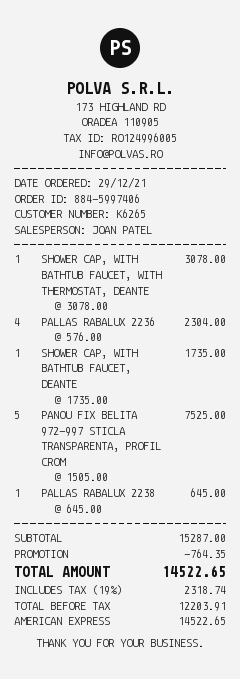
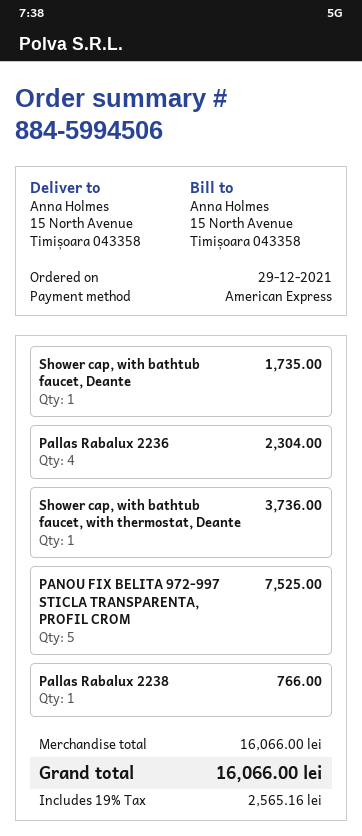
order number: 884-5997406 -> 884-5994506
SHOWER CAP, WITH BATHTUB FAUCET, WITH THERMOSTAT, DEANTE: 1 for 3078.00 -> 1 for 3736.00
PALLAS RABALUX 2238: 1 for 645.00 -> 1 for 766.00
subtotal: 15287.00 -> 16066.00
discount: 764.35 -> none
tax: 19% = 2318.74 -> 19% = 2565.16
total: 14522.65 -> 16066.00

